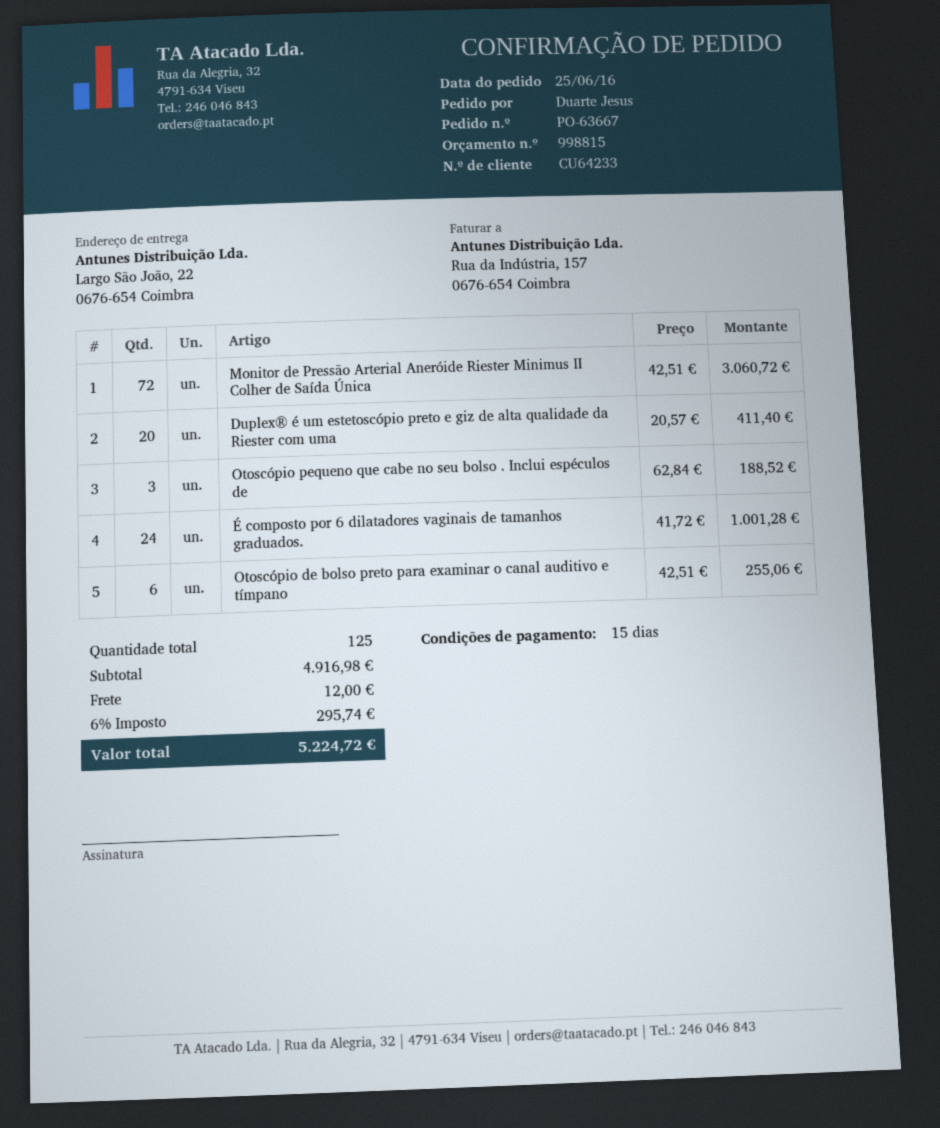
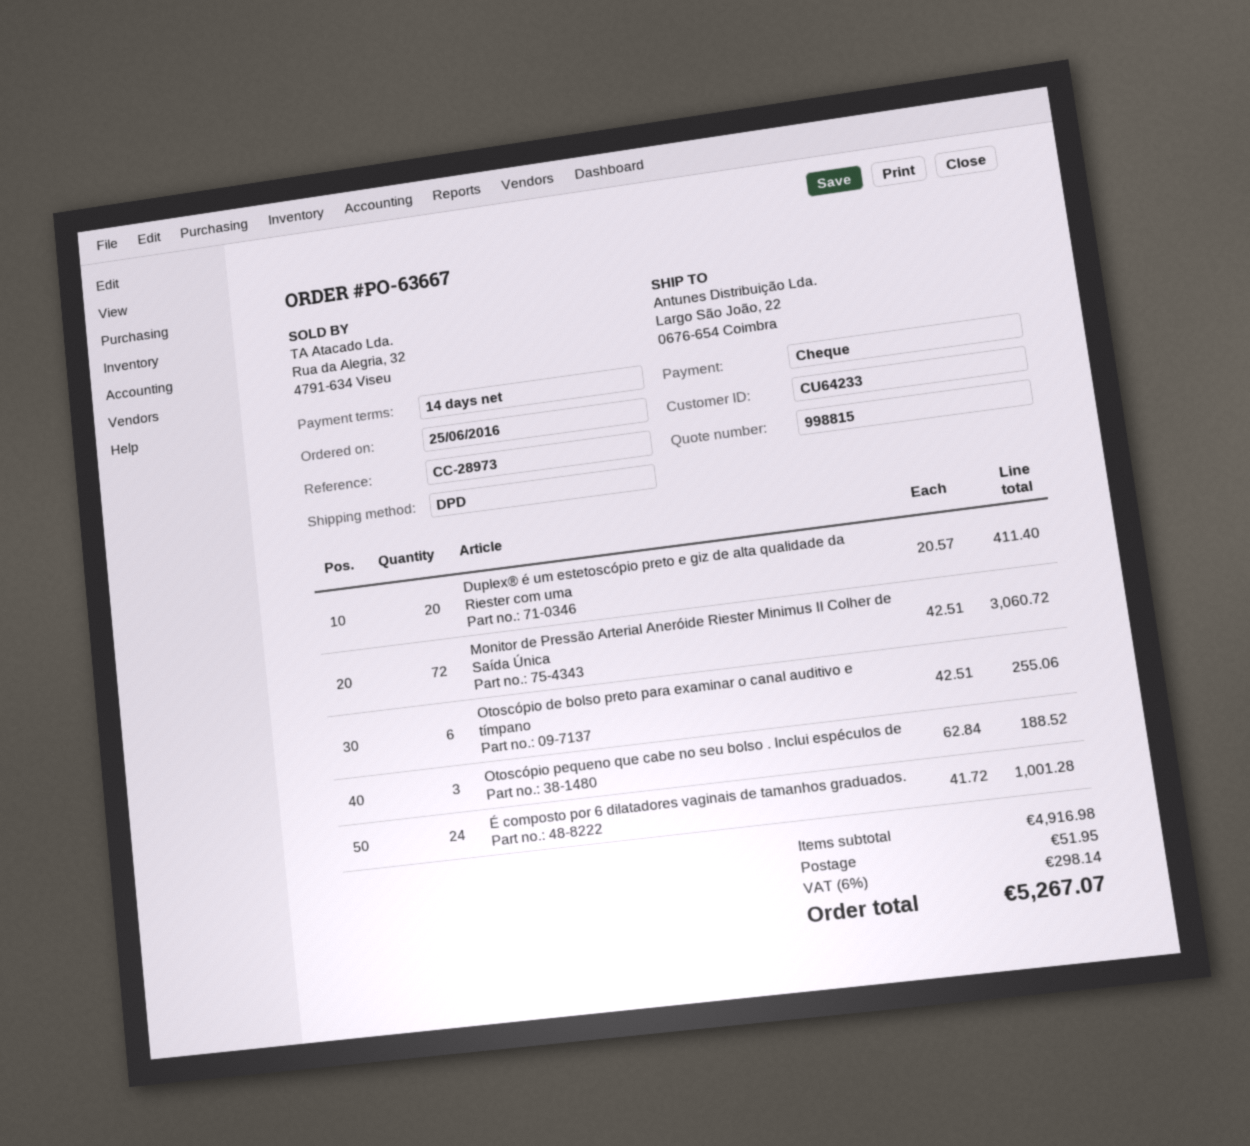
payment terms: 15 days -> 14 days
shipping: 12.00 -> 51.95
tax: 6% = 295.74 -> 6% = 298.14
total: 5224.72 -> 5267.07

